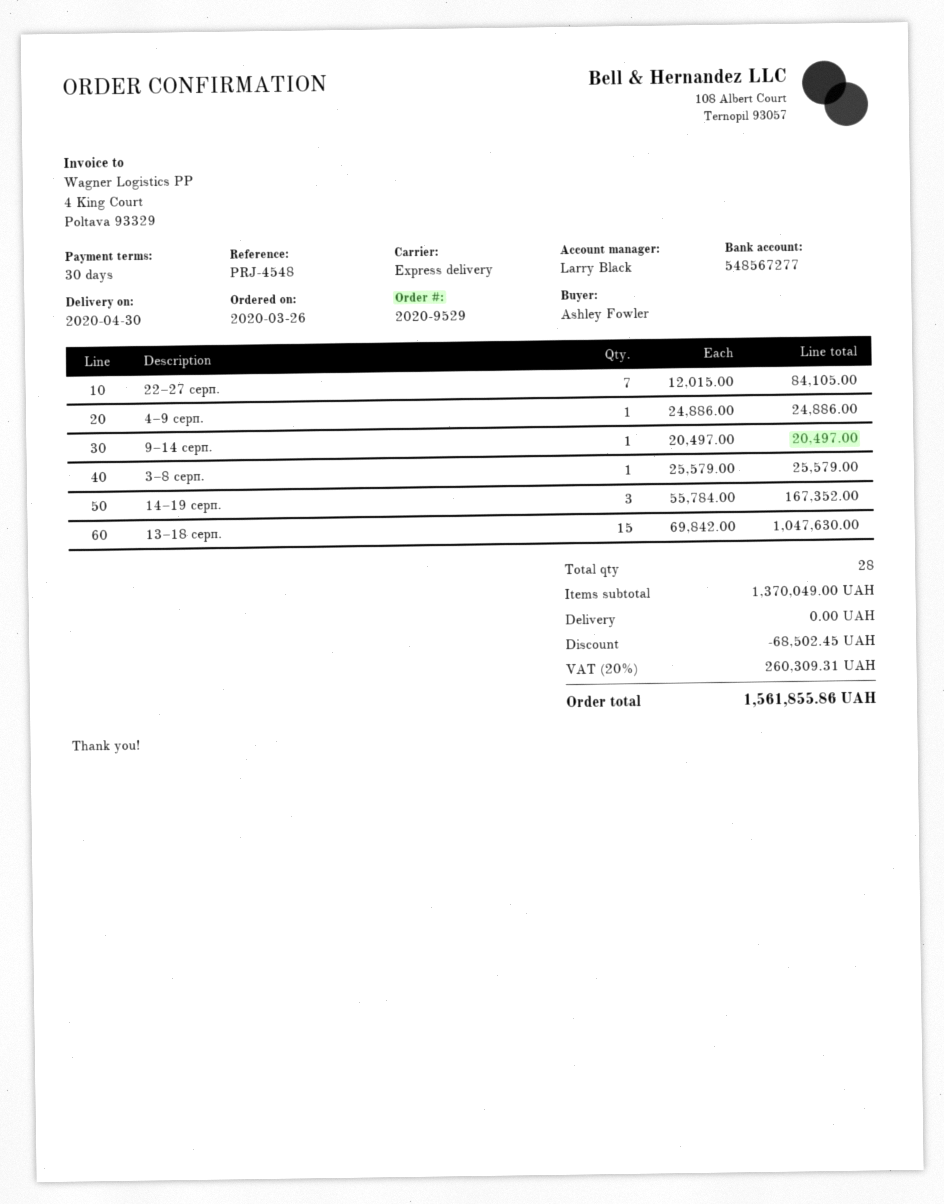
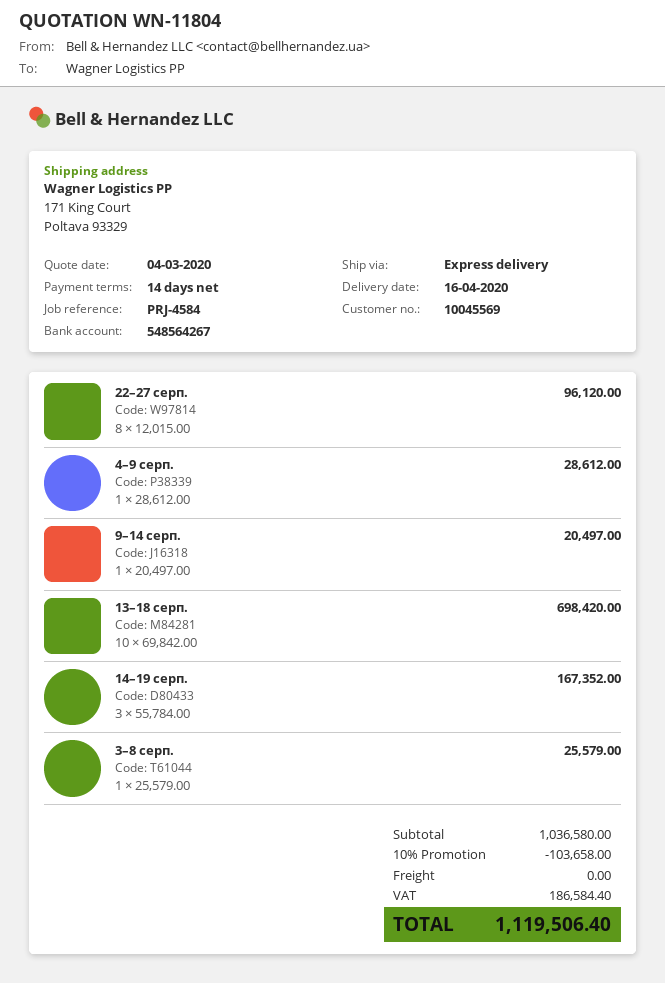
delivery date: 2020-04-30 -> 2020-04-16
payment terms: 30 days -> 14 days
reference: PRJ-4548 -> PRJ-4584
bank account: 548567277 -> 548564267
22–27 серп.: 7 x 12015.00 = 84105.00 -> 8 x 12015.00 = 96120.00
4–9 серп.: 1 x 24886.00 = 24886.00 -> 1 x 28612.00 = 28612.00
13–18 серп.: 15 x 69842.00 = 1047630.00 -> 10 x 69842.00 = 698420.00
subtotal: 1370049.00 -> 1036580.00
discount: 68502.45 -> 103658.00
tax: 260309.31 -> 186584.40
total: 1561855.86 -> 1119506.40

